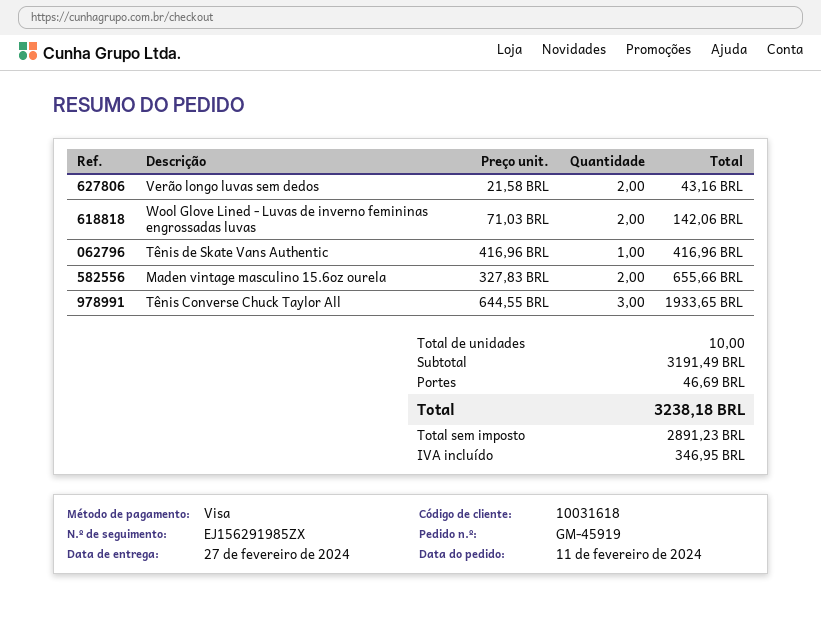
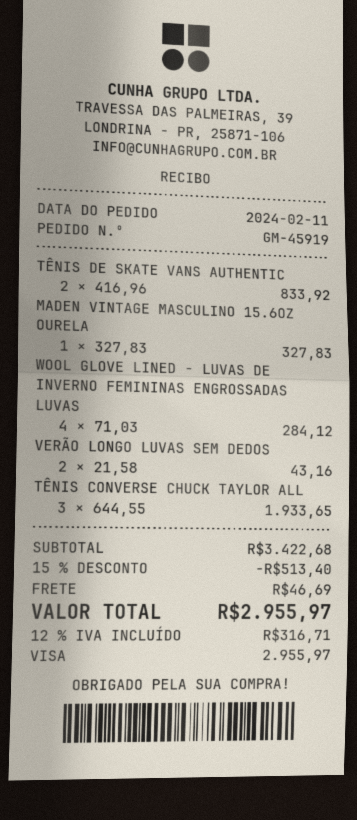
Wool Glove Lined - Luvas de inverno femininas engrossadas luvas: 2 x 71.03 = 142.06 -> 4 x 71.03 = 284.12
Tênis de Skate Vans Authentic: 1 x 416.96 = 416.96 -> 2 x 416.96 = 833.92
Maden vintage masculino 15.6oz ourela: 2 x 327.83 = 655.66 -> 1 x 327.83 = 327.83
subtotal: 3191.49 -> 3422.68
discount: none -> 15% = 513.40
tax: 346.95 -> 316.71
total: 3238.18 -> 2955.97

